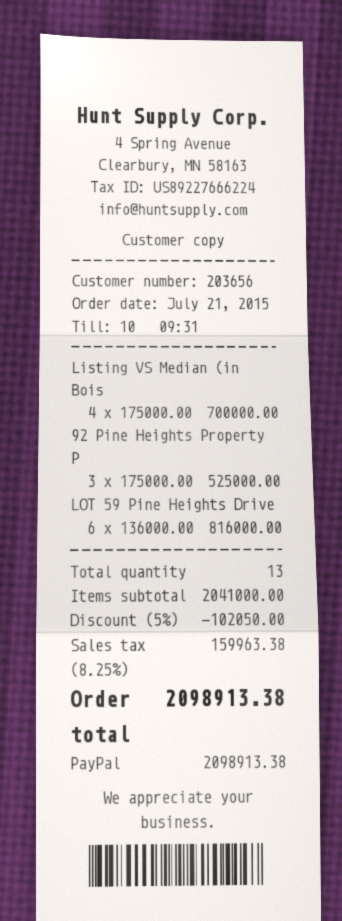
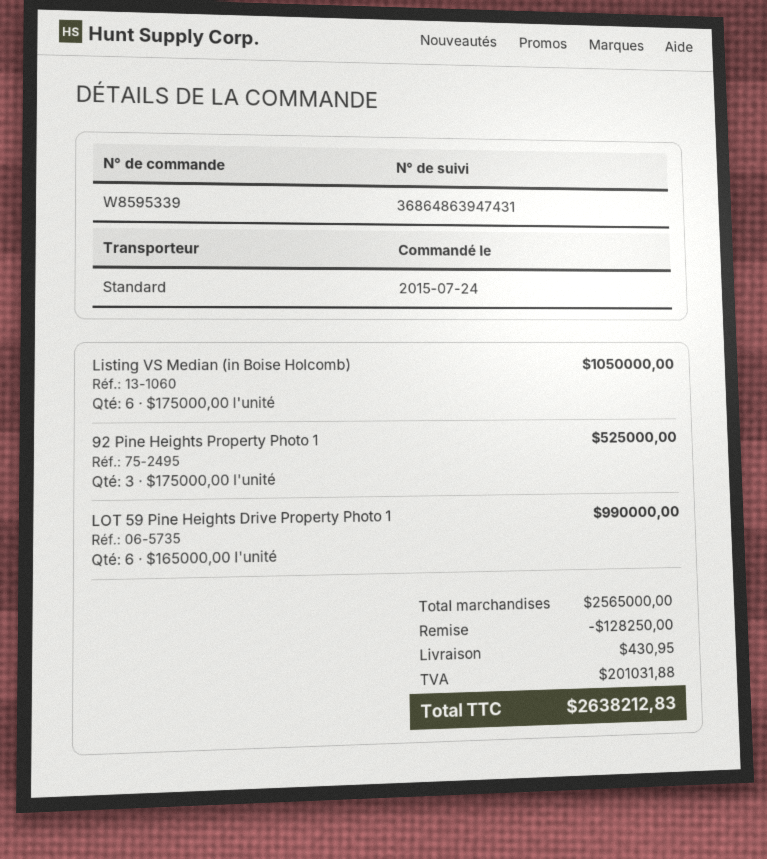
order date: 2015-07-21 -> 2015-07-24
Listing VS Median (in Bois: 4 x 175000.00 = 700000.00 -> 6 x 175000.00 = 1050000.00
LOT 59 Pine Heights Drive: 6 x 136000.00 = 816000.00 -> 6 x 165000.00 = 990000.00
subtotal: 2041000.00 -> 2565000.00
discount: 102050.00 -> 128250.00
shipping: none -> 430.95
tax: 159963.38 -> 201031.88
total: 2098913.38 -> 2638212.83

